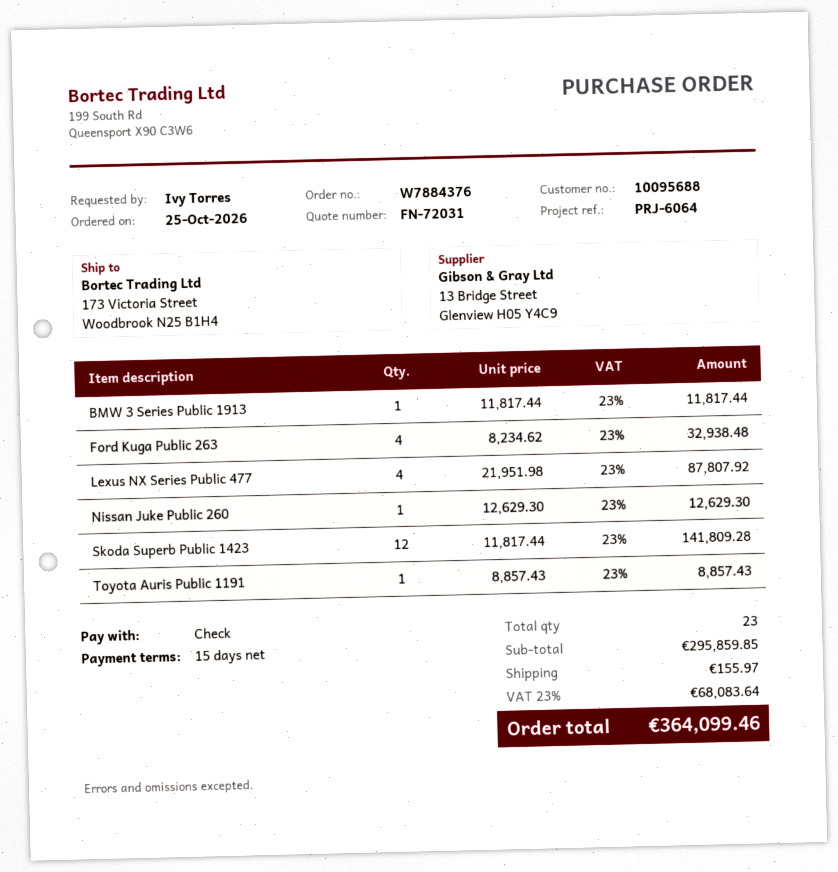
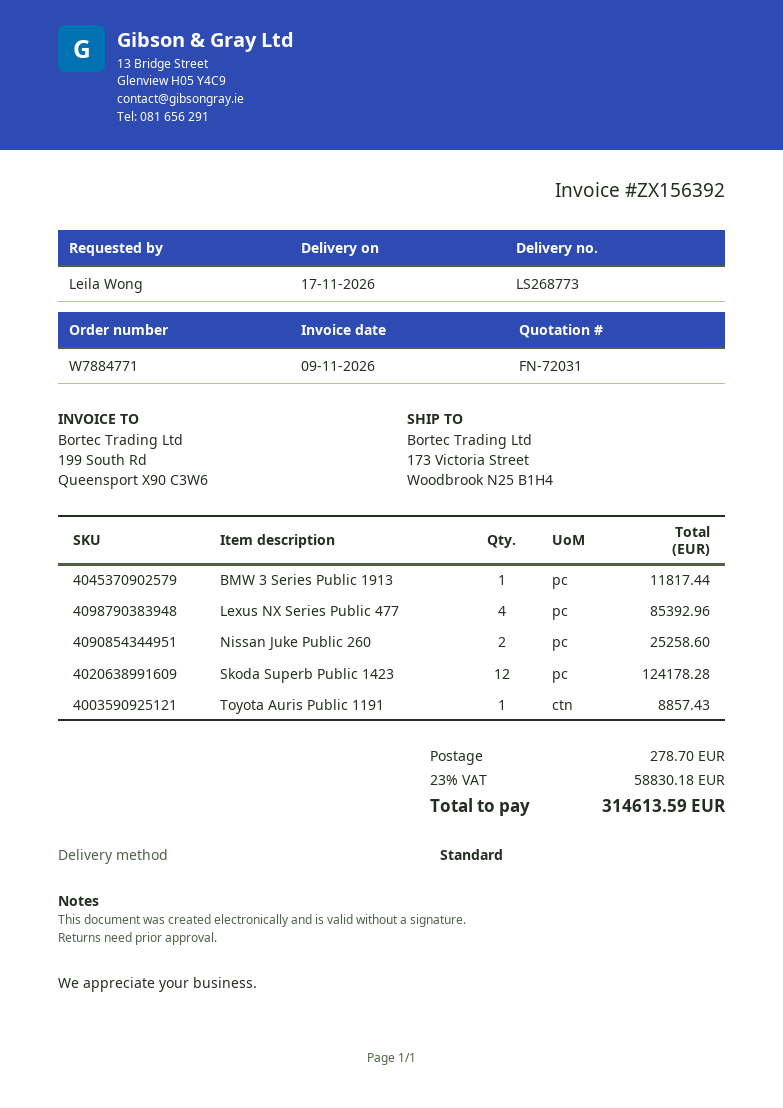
order number: W7884376 -> W7884771
ordered by: Ivy Torres -> Leila Wong
Ford Kuga Public 263: 4 for 32938.48 -> none
Lexus NX Series Public 477: 4 for 87807.92 -> 4 for 85392.96
Nissan Juke Public 260: 1 for 12629.30 -> 2 for 25258.60
Skoda Superb Public 1423: 12 for 141809.28 -> 12 for 124178.28
shipping: 155.97 -> 278.70
tax: 23% = 68083.64 -> 23% = 58830.18
total: 364099.46 -> 314613.59

